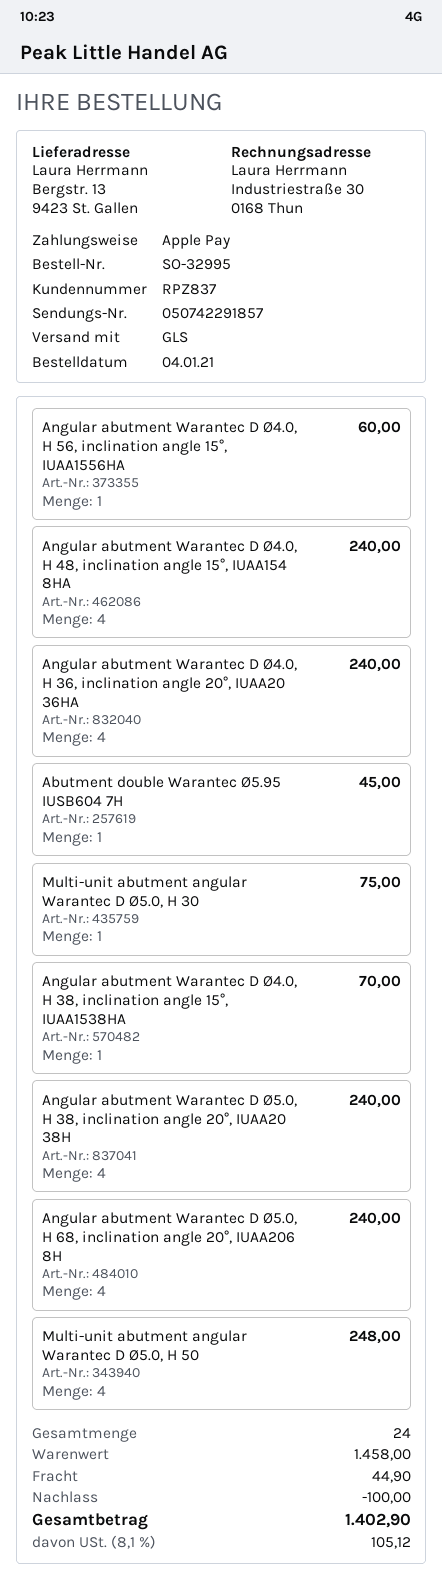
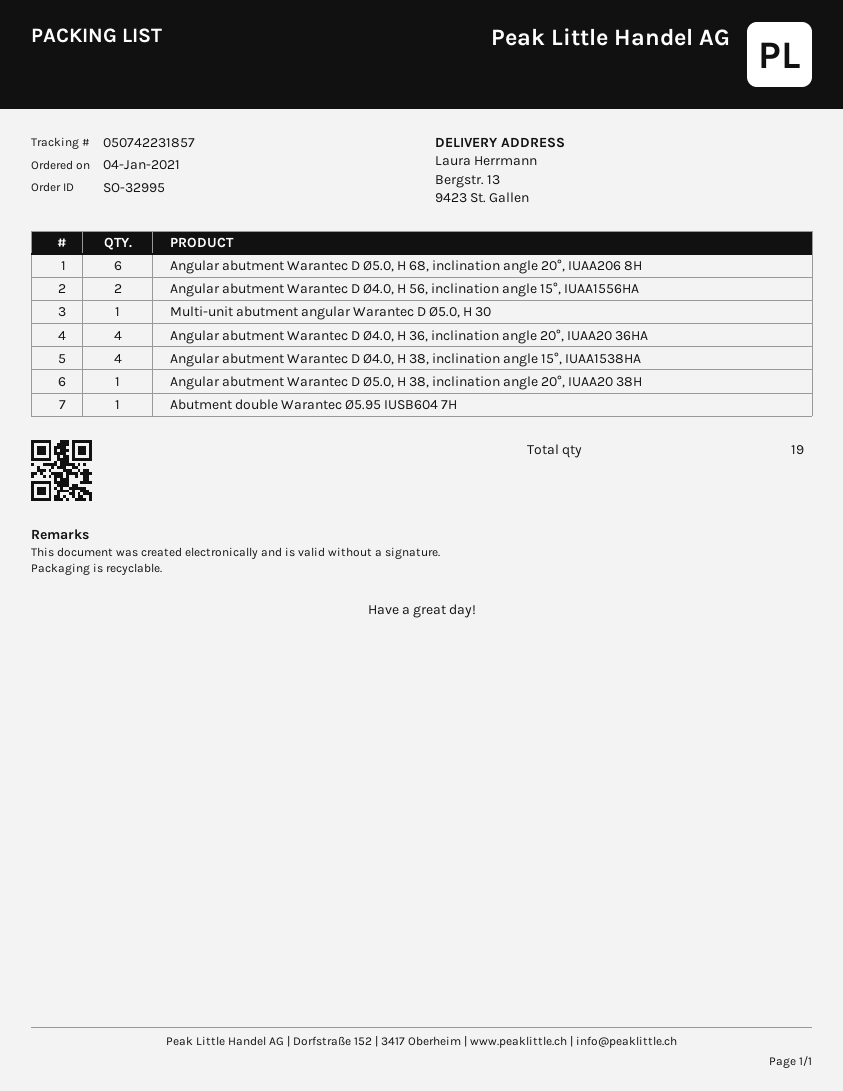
tracking number: 050742291857 -> 050742231857
Angular abutment Warantec D Ø4.0, H 56, inclination angle 15°, IUAA1556HA: 1 -> 2
Angular abutment Warantec D Ø4.0, H 48, inclination angle 15°, IUAA154 8HA: 4 -> none
Angular abutment Warantec D Ø4.0, H 38, inclination angle 15°, IUAA1538HA: 1 -> 4
Angular abutment Warantec D Ø5.0, H 38, inclination angle 20°, IUAA20 38H: 4 -> 1
Angular abutment Warantec D Ø5.0, H 68, inclination angle 20°, IUAA206 8H: 4 -> 6
Multi-unit abutment angular Warantec D Ø5.0, H 50: 4 -> none
total quantity: 24 -> 19

